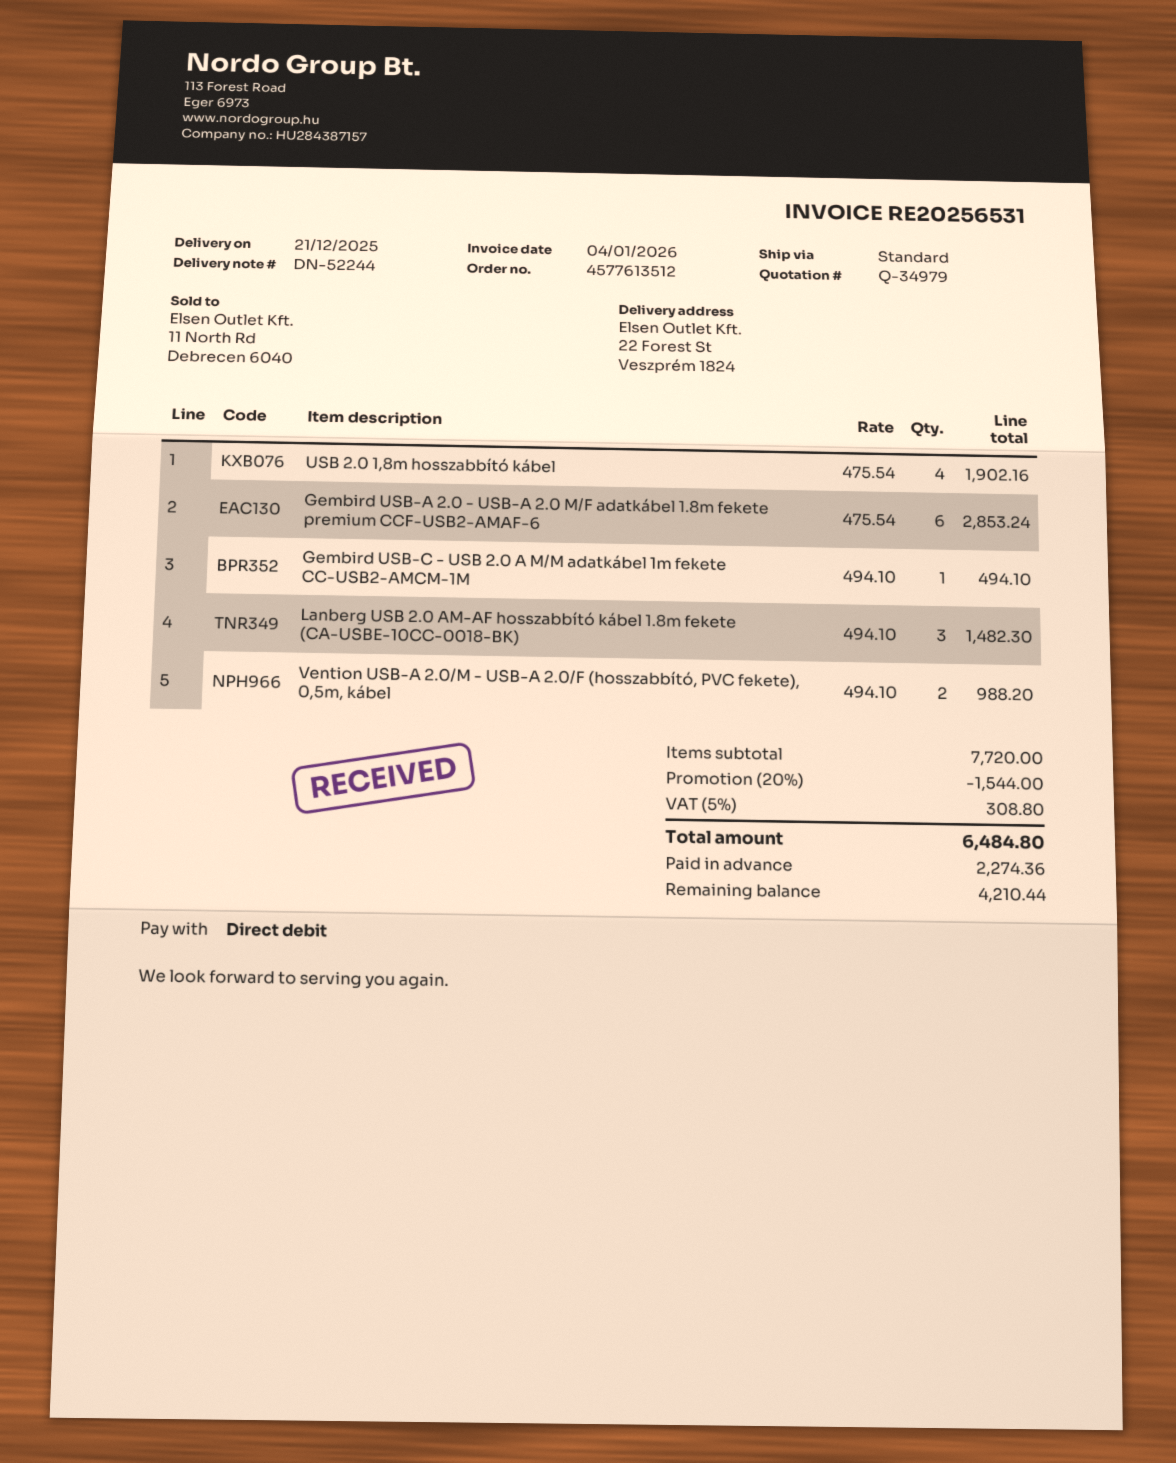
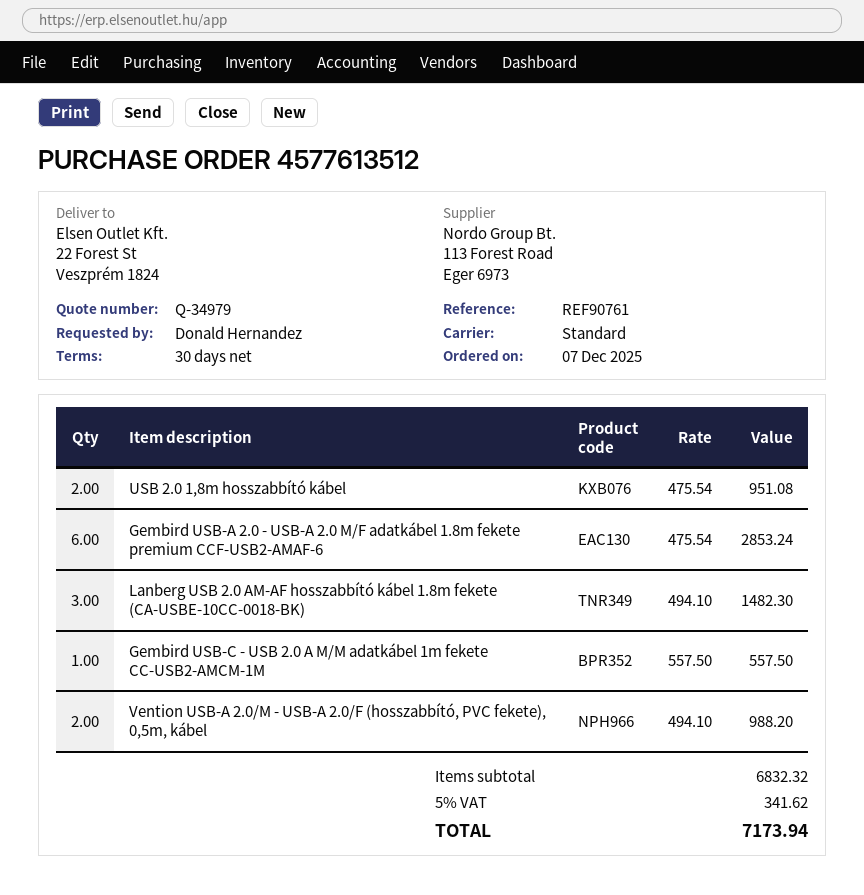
USB 2.0 1,8m hosszabbító kábel: 4 x 475.54 = 1902.16 -> 2 x 475.54 = 951.08
Gembird USB-C - USB 2.0 A M/M adatkábel 1m fekete CC-USB2-AMCM-1M: 1 x 494.10 = 494.10 -> 1 x 557.50 = 557.50
subtotal: 7720.00 -> 6832.32
discount: 20% = 1544.00 -> none
tax: 5% = 308.80 -> 5% = 341.62
total: 6484.80 -> 7173.94

